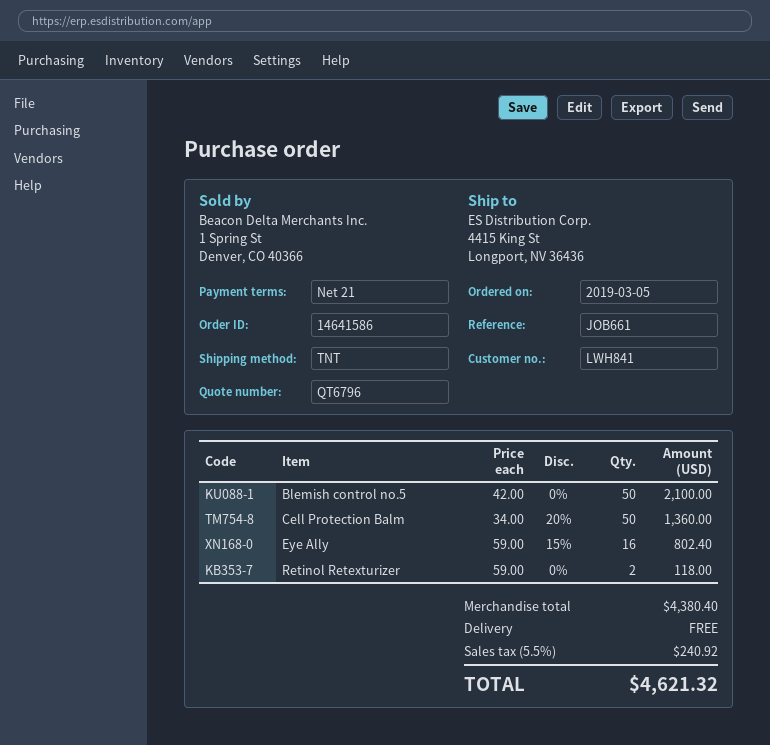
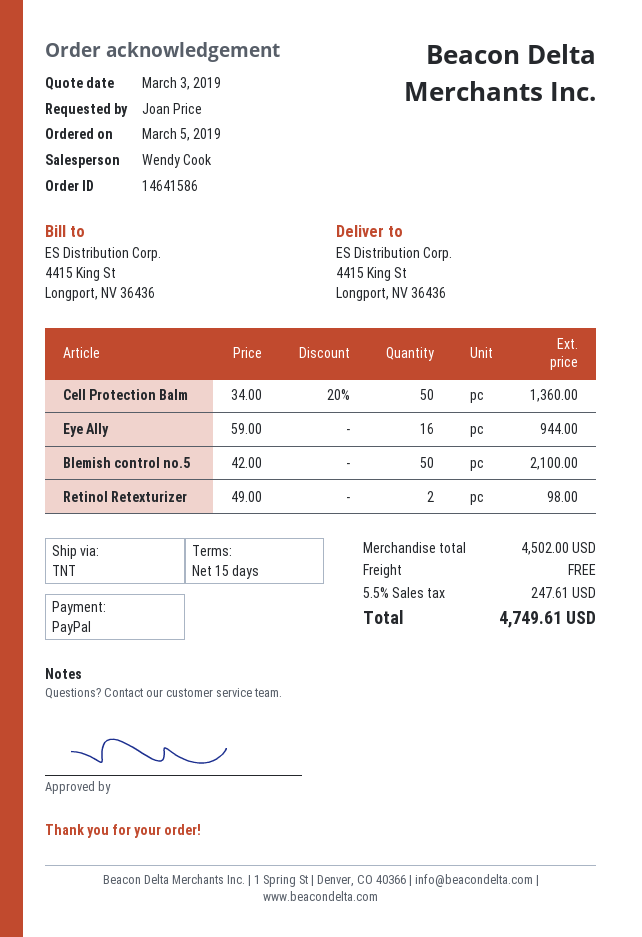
payment terms: 21 days -> 15 days
Eye Ally: 16 x 59.00 - 15% = 802.40 -> 16 x 59.00 = 944.00
Retinol Retexturizer: 2 x 59.00 = 118.00 -> 2 x 49.00 = 98.00
subtotal: 4380.40 -> 4502.00
tax: 5.5% = 240.92 -> 5.5% = 247.61
total: 4621.32 -> 4749.61

